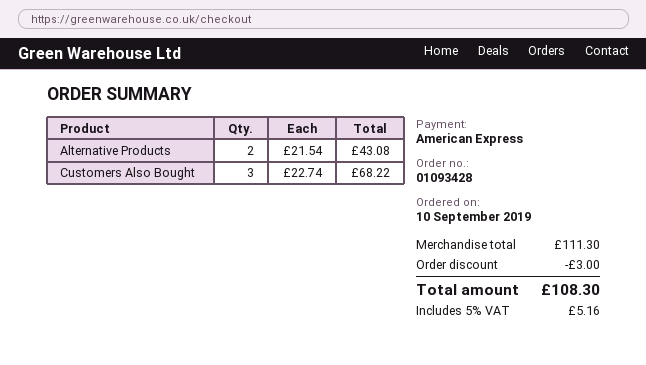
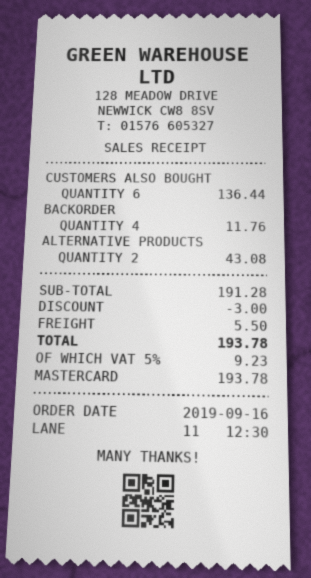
order date: 2019-09-10 -> 2019-09-16
payment method: American Express -> Mastercard
Customers Also Bought: 3 for 68.22 -> 6 for 136.44
BACKORDER: none -> 4 for 11.76
subtotal: 111.30 -> 191.28
shipping: none -> 5.50
tax: 5% = 5.16 -> 5% = 9.23
total: 108.30 -> 193.78

